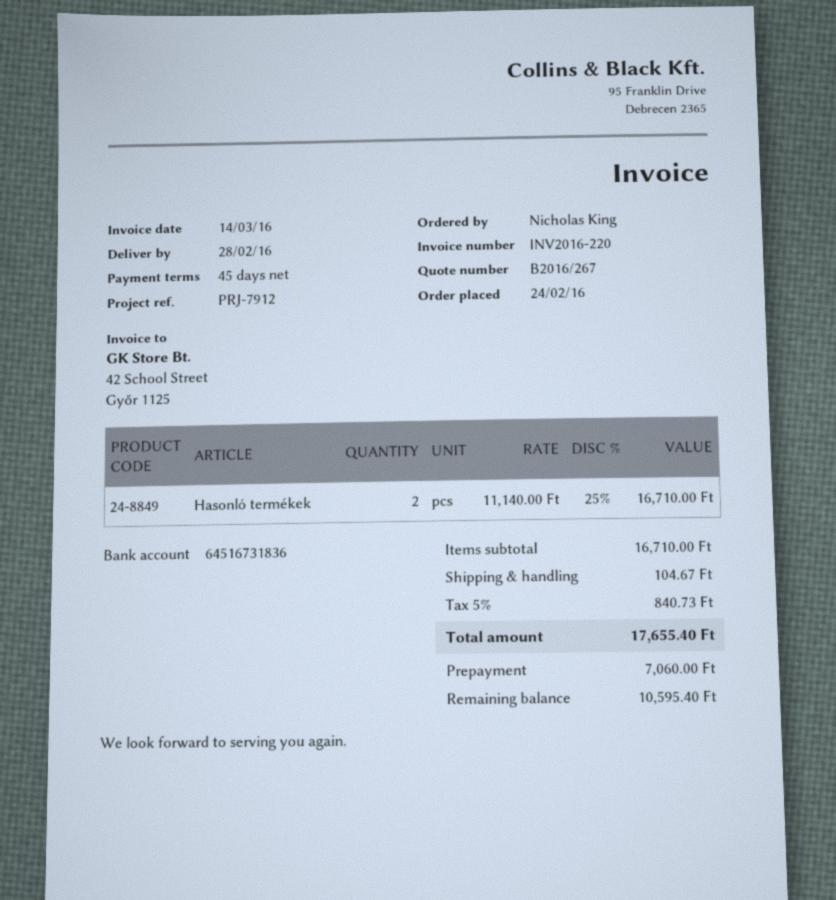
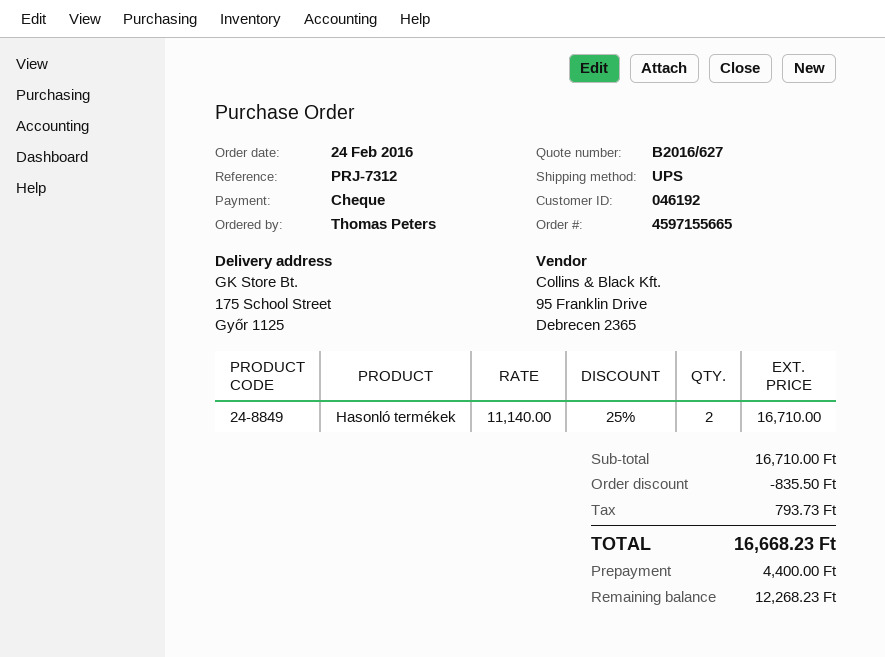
quote number: B2016/267 -> B2016/627
reference: PRJ-7912 -> PRJ-7312
ordered by: Nicholas King -> Thomas Peters
discount: none -> 835.50
shipping: 104.67 -> none
tax: 840.73 -> 793.73
total: 17655.40 -> 16668.23
deposit: 7060.00 -> 4400.00
balance: 10595.40 -> 12268.23

